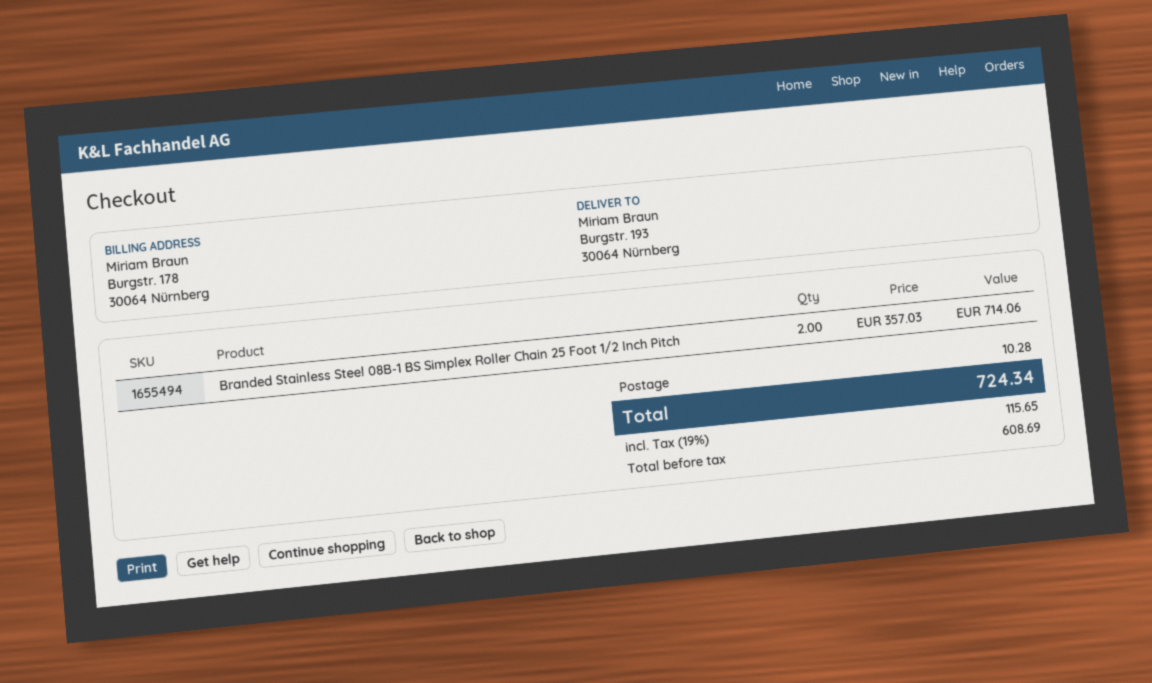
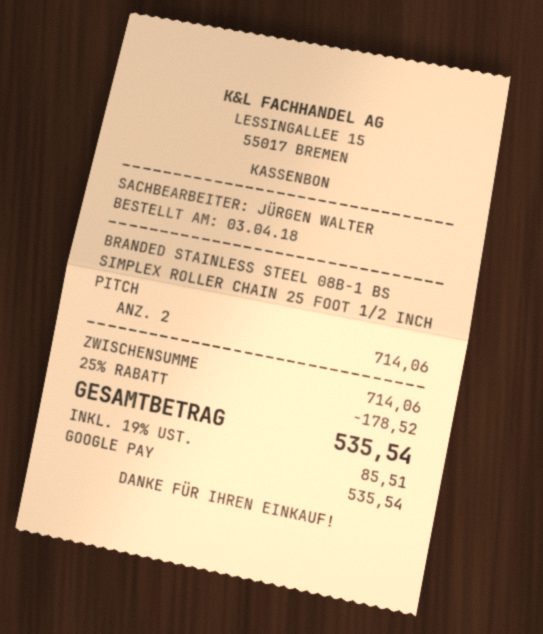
discount: none -> 25% = 178.52
shipping: 10.28 -> none
tax: 19% = 115.65 -> 19% = 85.51
total: 724.34 -> 535.54

